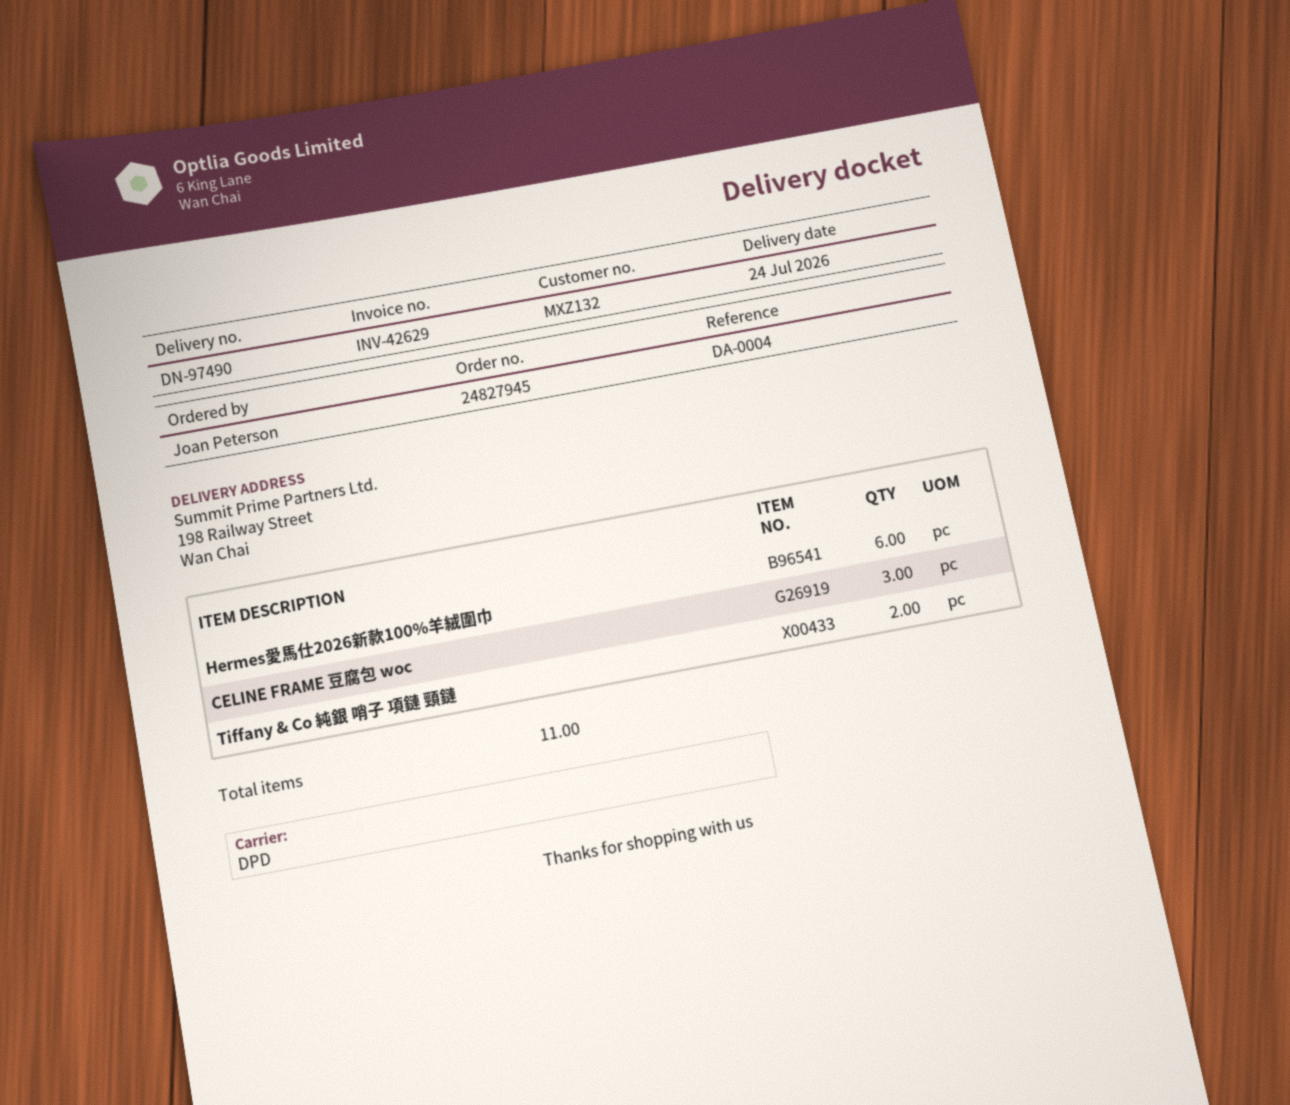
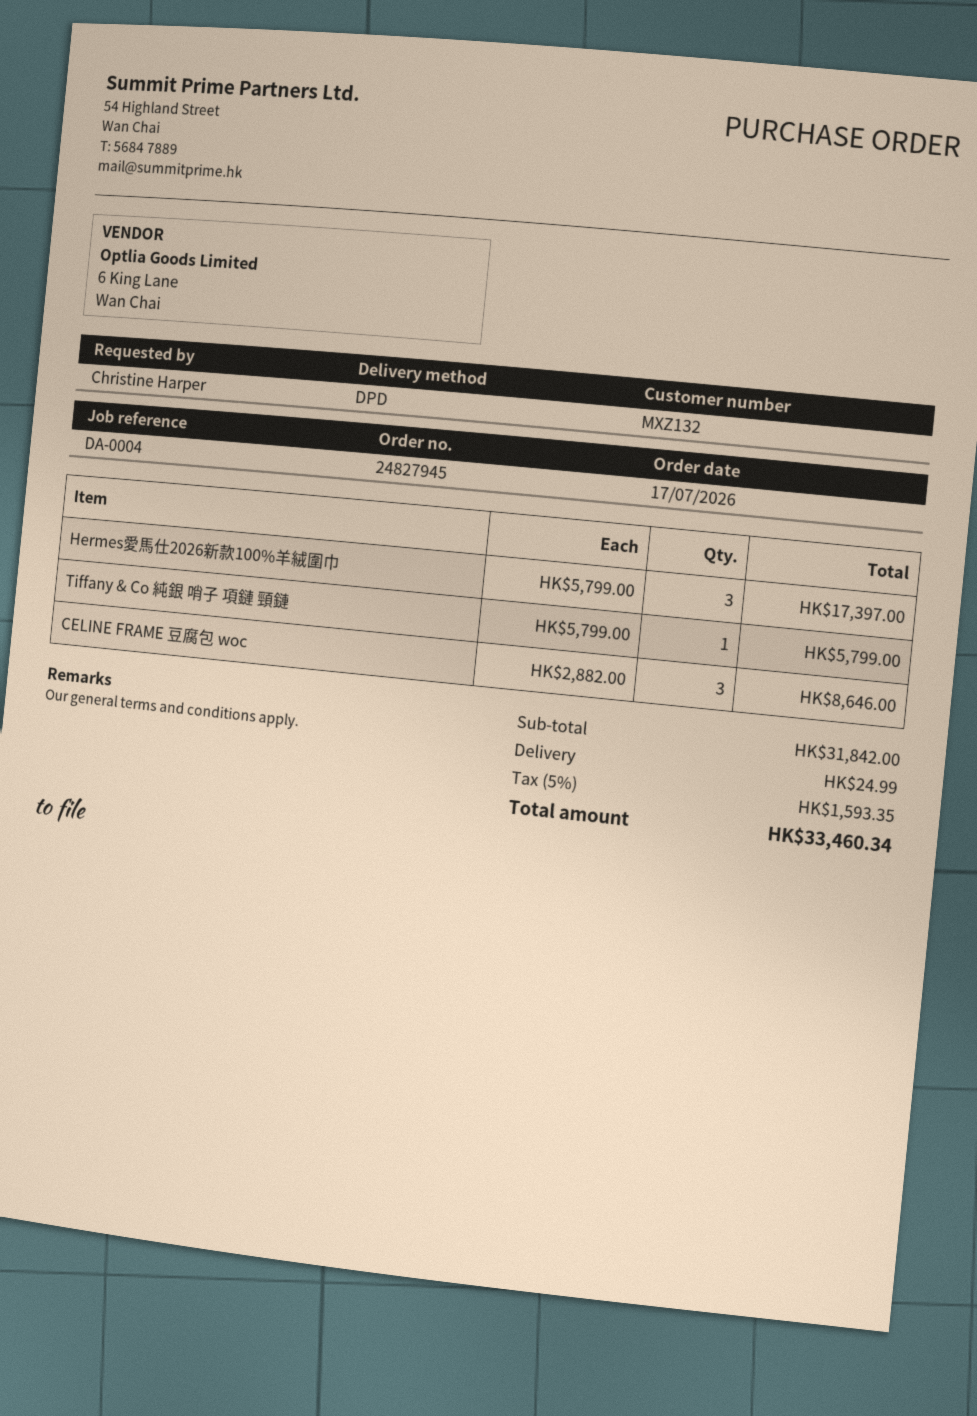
ordered by: Joan Peterson -> Christine Harper
Hermes愛馬仕2026新款100%羊絨圍巾: 6 -> 3
Tiffany & Co 純銀 哨子 項鏈 頸鏈: 2 -> 1

